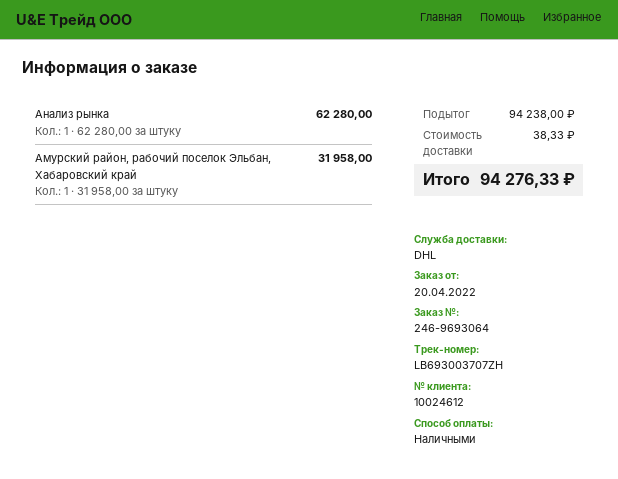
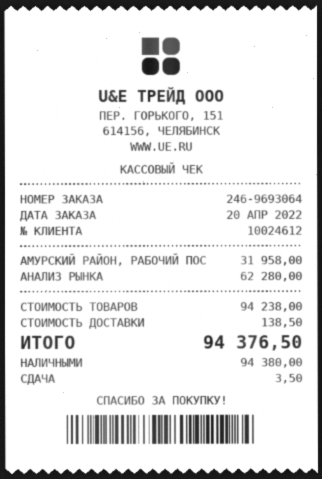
shipping: 38.33 -> 138.50
total: 94276.33 -> 94376.50

